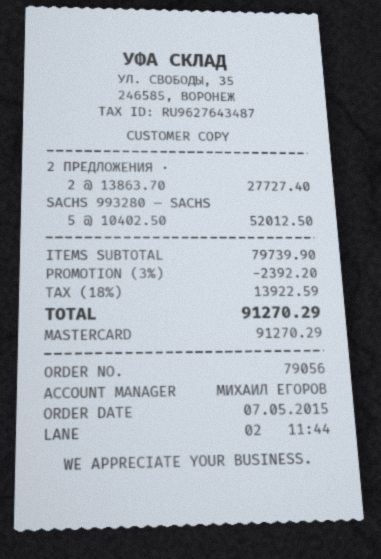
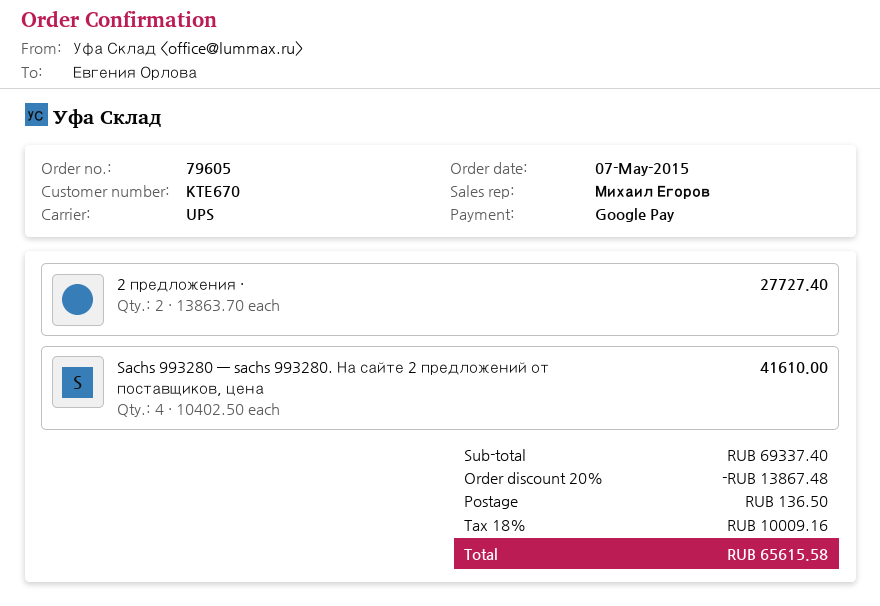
order number: 79056 -> 79605
payment method: Mastercard -> Google Pay
SACHS 993280 — SACHS: 5 x 10402.50 = 52012.50 -> 4 x 10402.50 = 41610.00
subtotal: 79739.90 -> 69337.40
discount: 3% = 2392.20 -> 20% = 13867.48
shipping: none -> 136.50
tax: 18% = 13922.59 -> 18% = 10009.16
total: 91270.29 -> 65615.58

